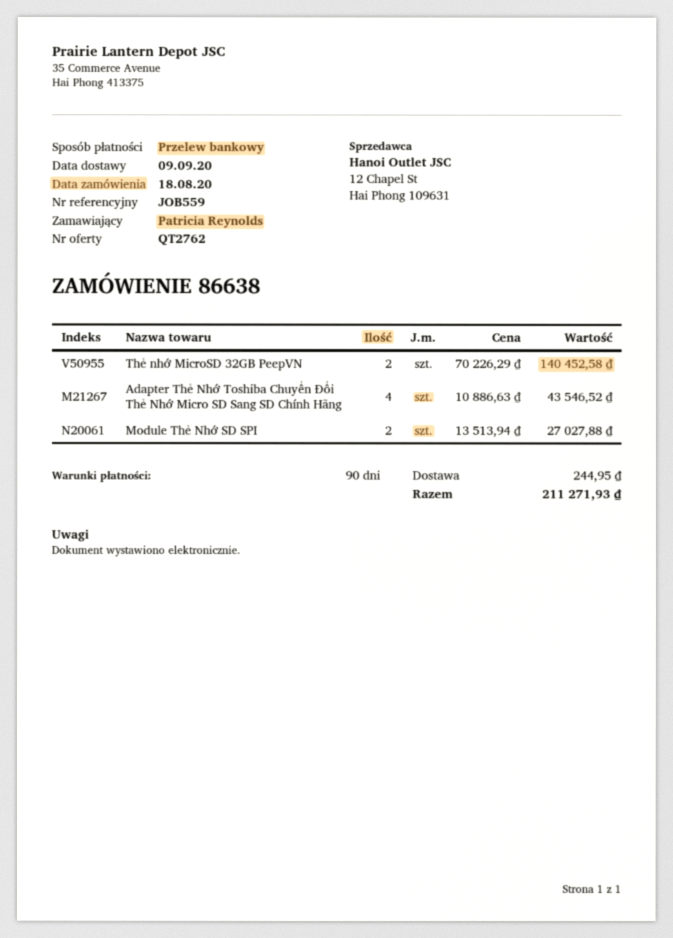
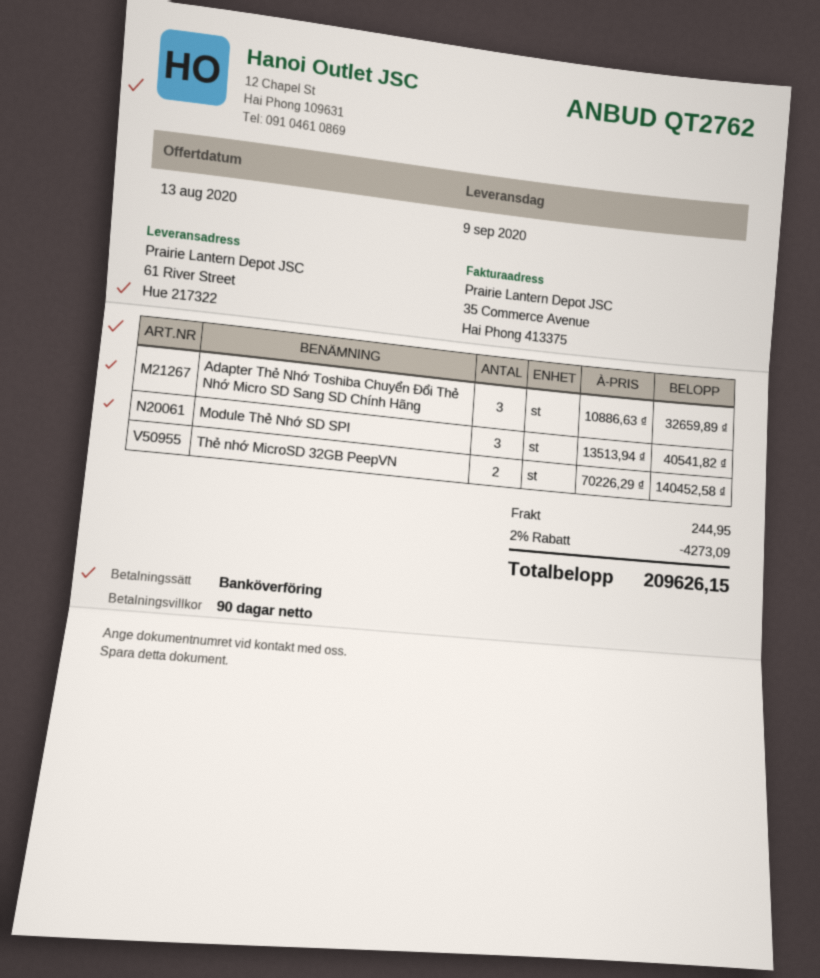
Adapter Thẻ Nhớ Toshiba Chuyển Đổi Thẻ Nhớ Micro SD Sang SD Chính Hãng: 4 x 10886.63 = 43546.52 -> 3 x 10886.63 = 32659.89
Module Thẻ Nhớ SD SPI: 2 x 13513.94 = 27027.88 -> 3 x 13513.94 = 40541.82
discount: none -> 2% = 4273.09
total: 211271.93 -> 209626.15

